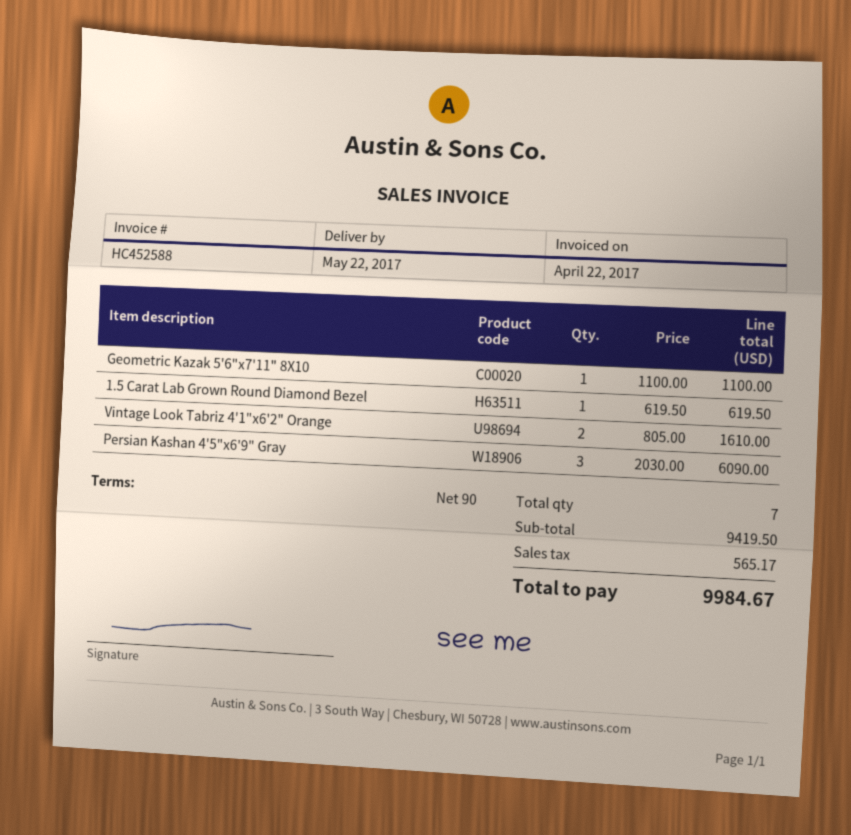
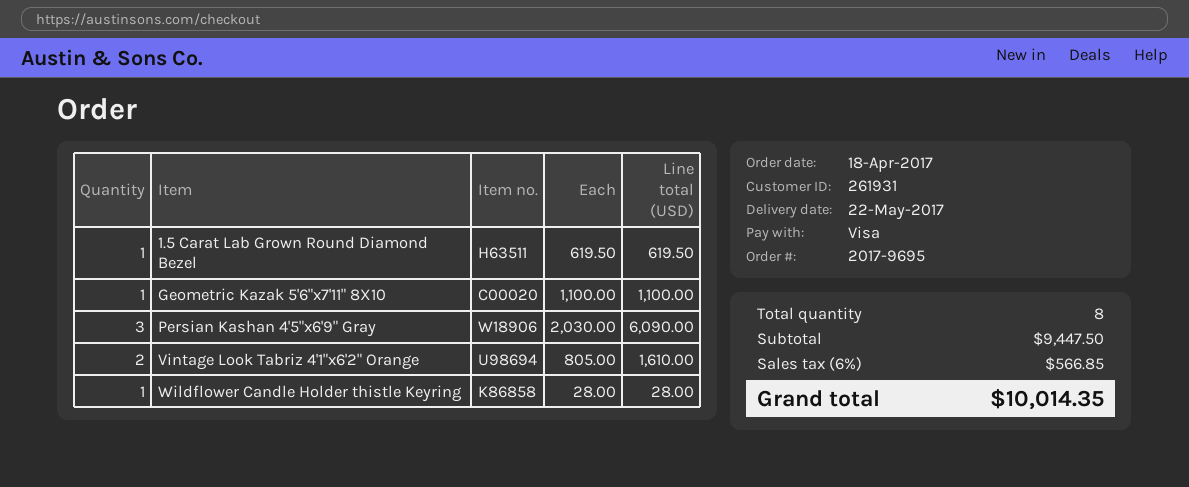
Wildflower Candle Holder thistle Keyring: none -> 1 x 28.00 = 28.00
total quantity: 7 -> 8
subtotal: 9419.50 -> 9447.50
tax: 565.17 -> 566.85
total: 9984.67 -> 10014.35

